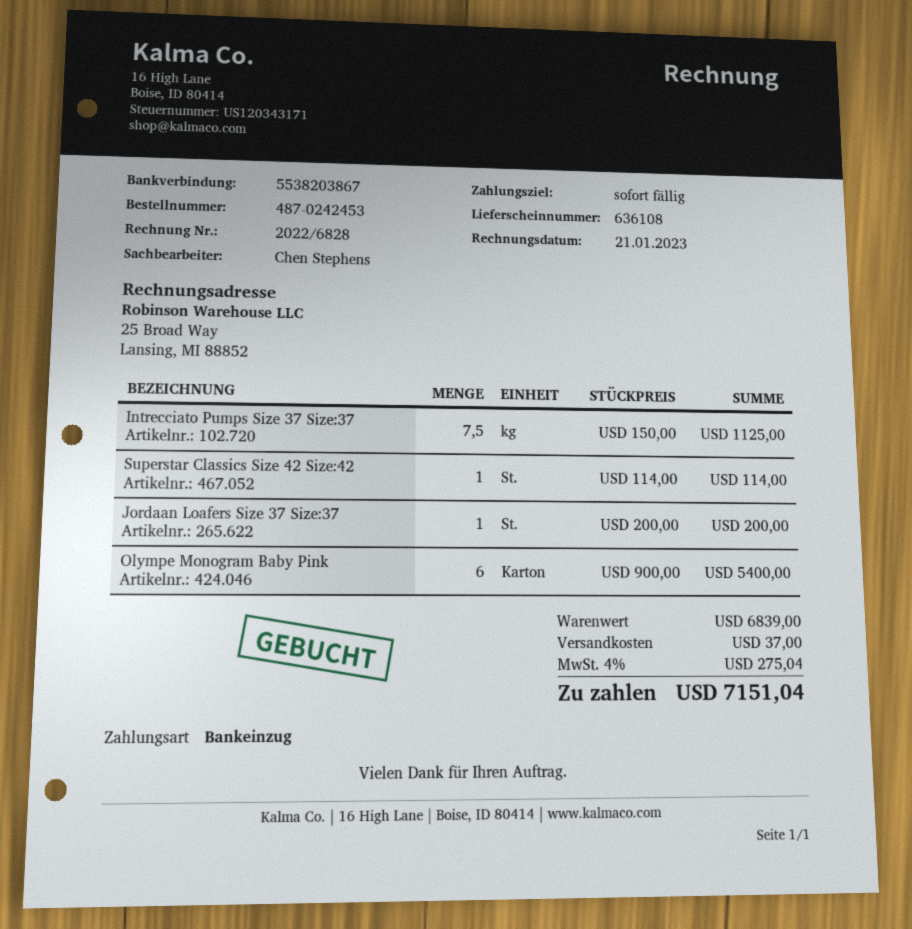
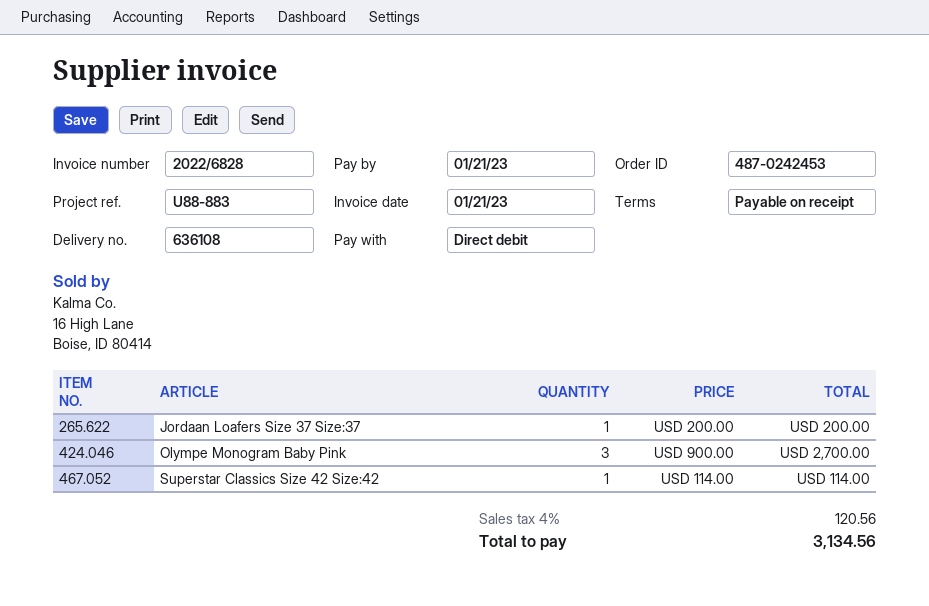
Intrecciato Pumps Size 37 Size:37: 7.5 x 150.00 = 1125.00 -> none
Olympe Monogram Baby Pink: 6 x 900.00 = 5400.00 -> 3 x 900.00 = 2700.00
shipping: 37.00 -> none
tax: 4% = 275.04 -> 4% = 120.56
total: 7151.04 -> 3134.56

